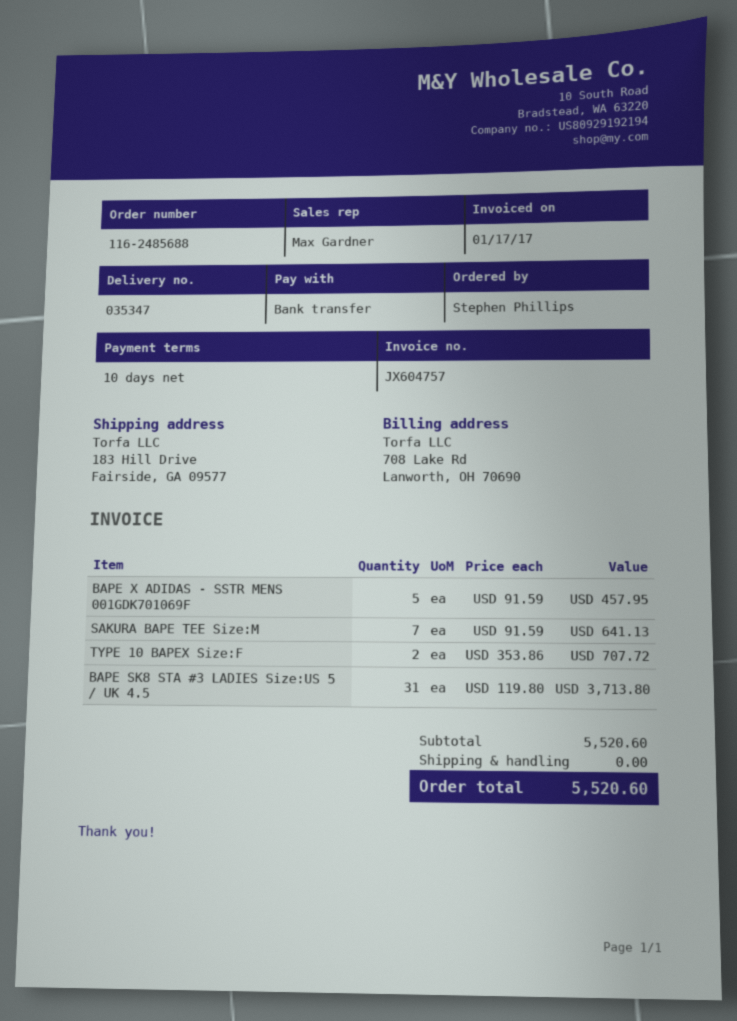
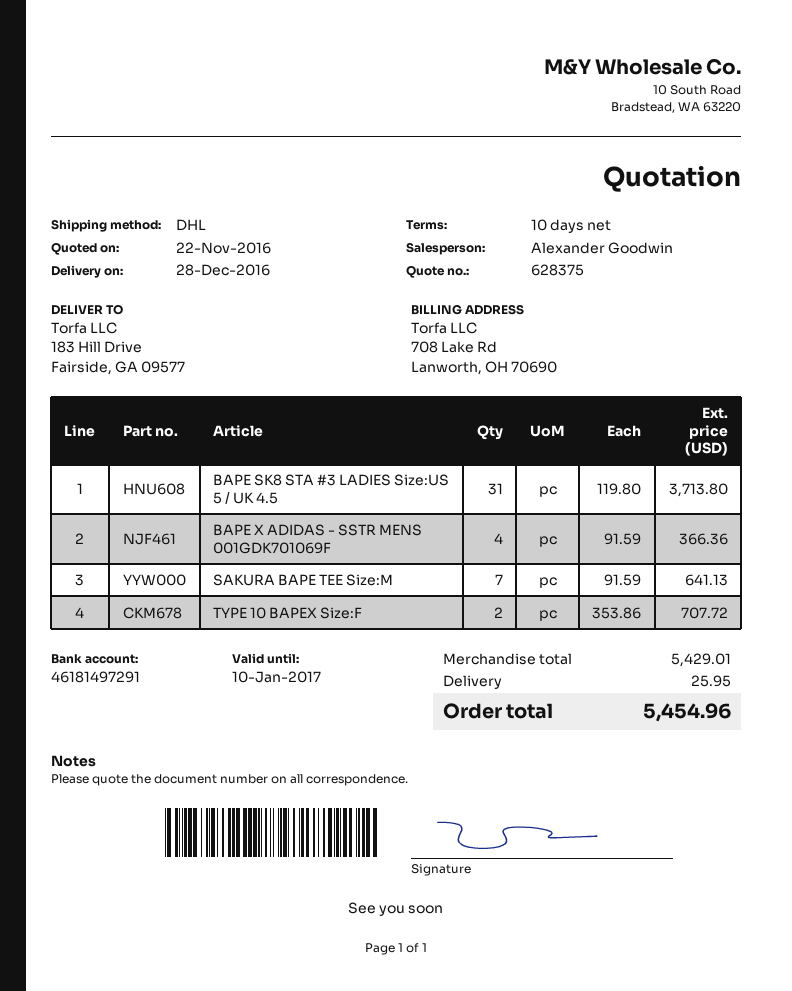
sales rep: Max Gardner -> Alexander Goodwin
BAPE X ADIDAS - SSTR MENS 001GDK701069F: 5 x 91.59 = 457.95 -> 4 x 91.59 = 366.36
subtotal: 5520.60 -> 5429.01
shipping: 0.00 -> 25.95
total: 5520.60 -> 5454.96

